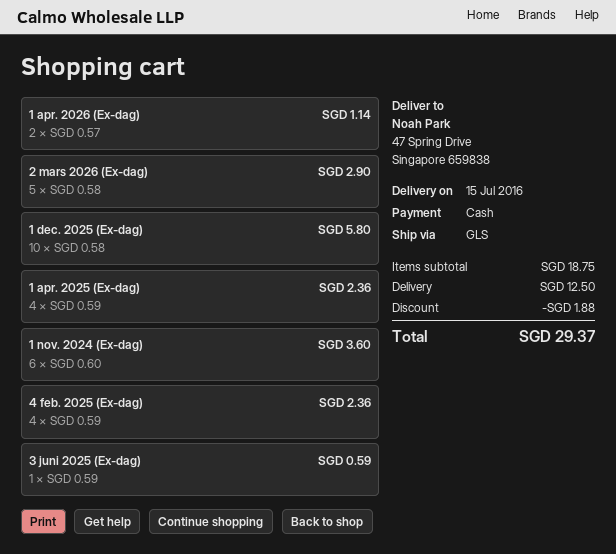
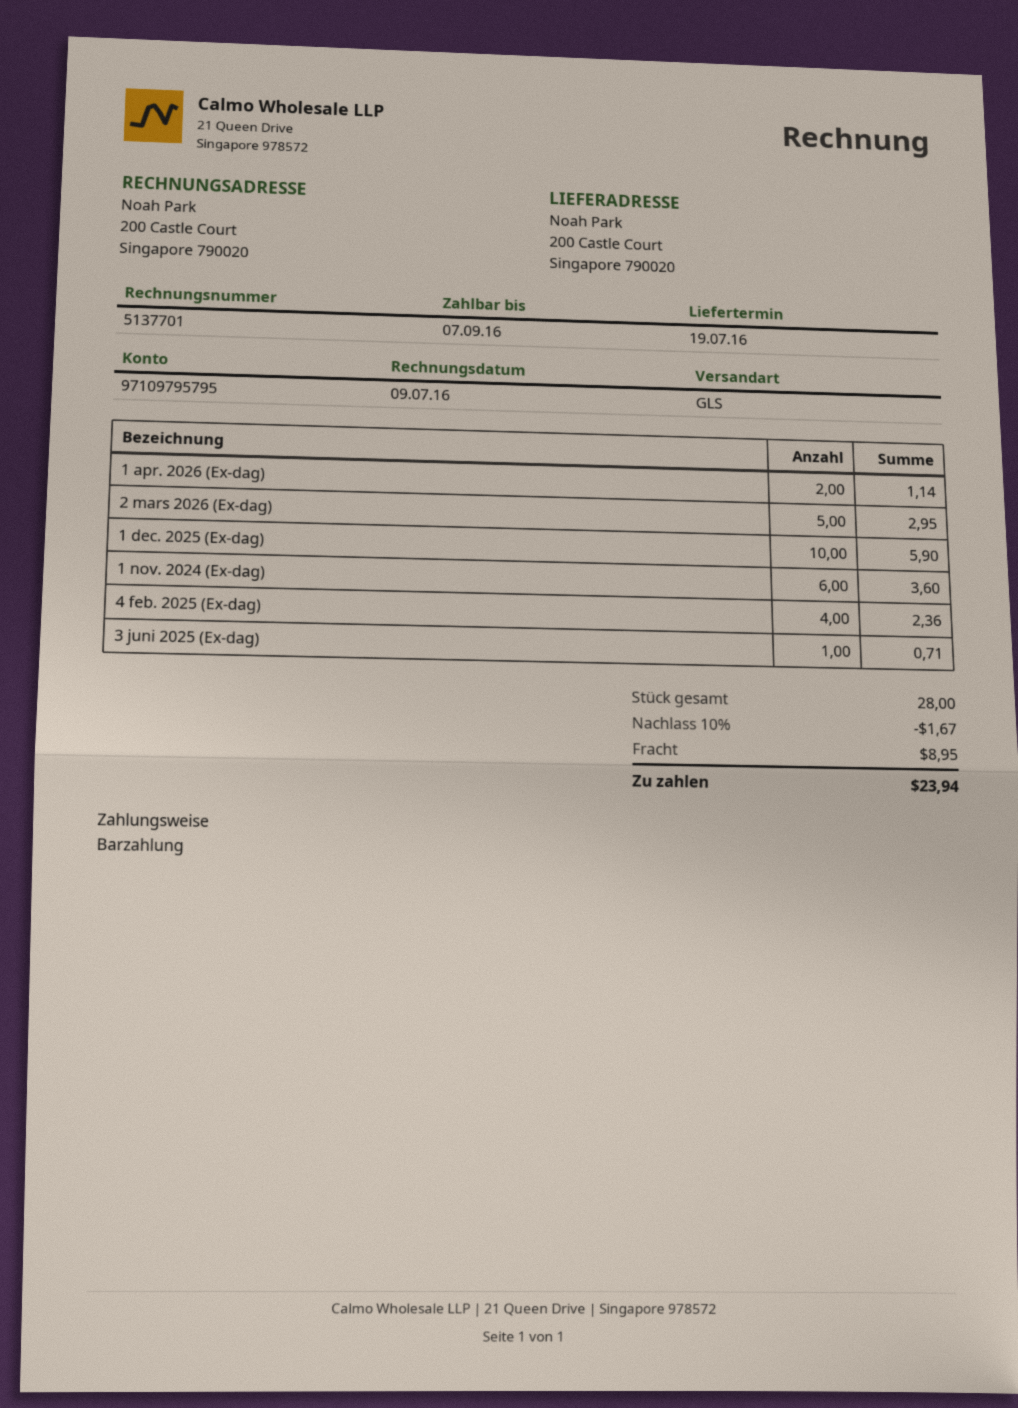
delivery date: 2016-07-15 -> 2016-07-19
ship to: 47 Spring Drive, Singapore 659838 -> 200 Castle Court, Singapore 790020
2 mars 2026 (Ex-dag): 5 for 2.90 -> 5 for 2.95
1 dec. 2025 (Ex-dag): 10 for 5.80 -> 10 for 5.90
1 apr. 2025 (Ex-dag): 4 for 2.36 -> none
3 juni 2025 (Ex-dag): 1 for 0.59 -> 1 for 0.71
discount: 1.88 -> 1.67
shipping: 12.50 -> 8.95
total: 29.37 -> 23.94

